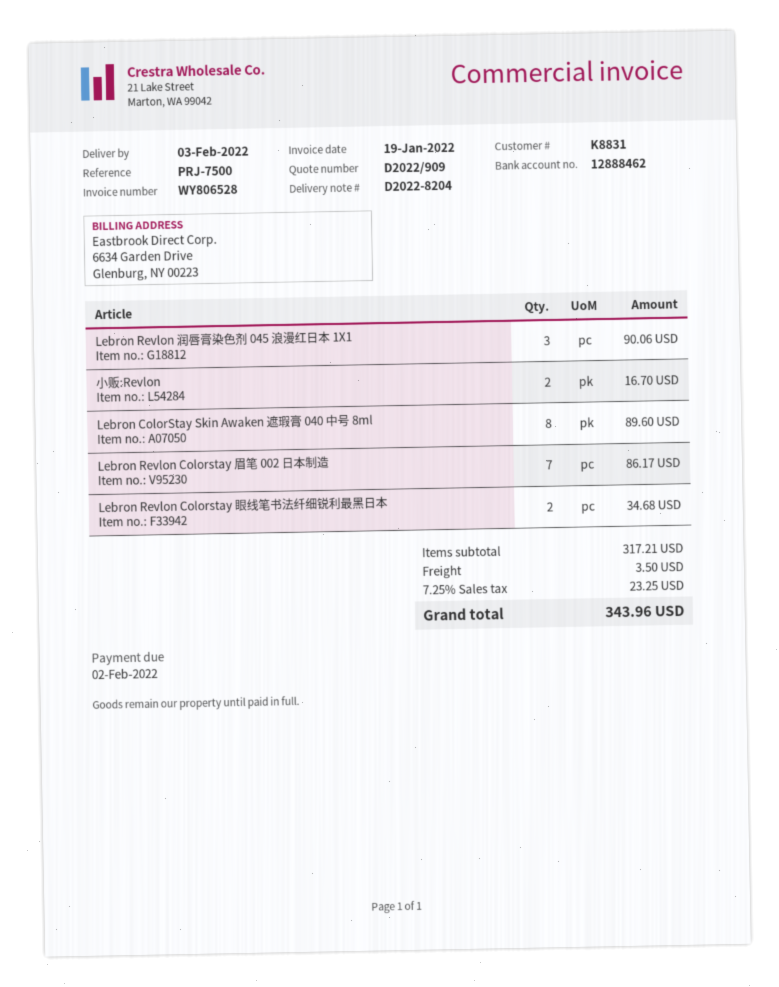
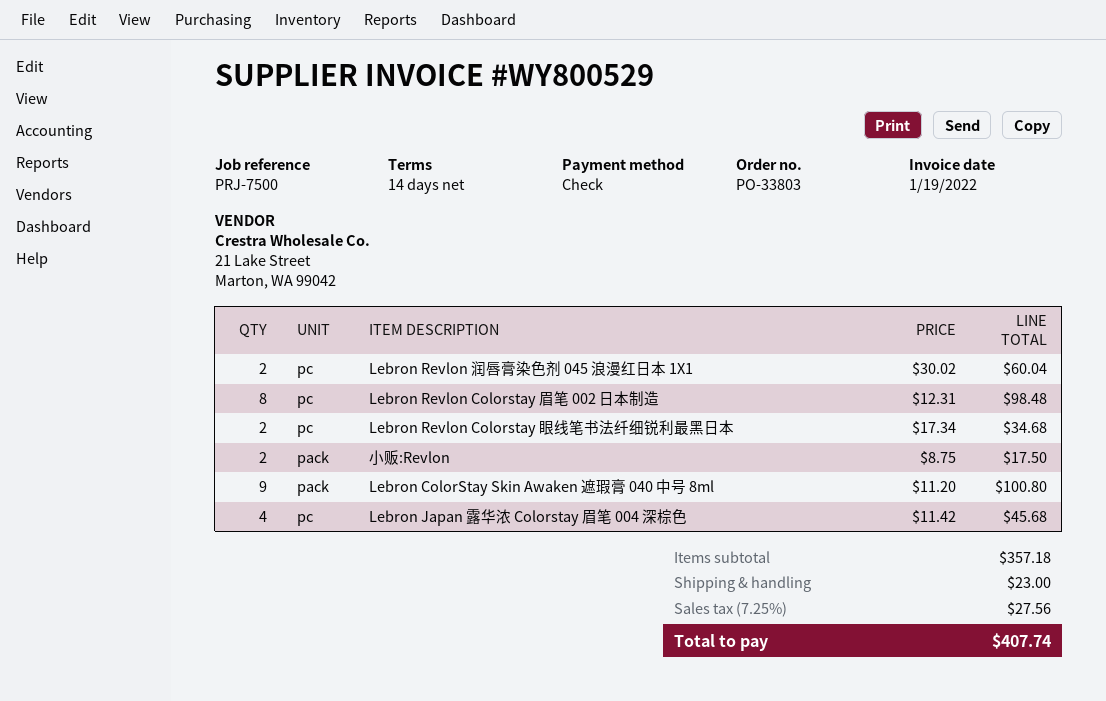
invoice number: WY806528 -> WY800529
Lebron Revlon 润唇膏染色剂 045 浪漫红日本 1X1: 3 for 90.06 -> 2 for 60.04
小贩:Revlon: 2 for 16.70 -> 2 for 17.50
Lebron ColorStay Skin Awaken 遮瑕膏 040 中号 8ml: 8 for 89.60 -> 9 for 100.80
Lebron Revlon Colorstay 眉笔 002 日本制造: 7 for 86.17 -> 8 for 98.48
Lebron Japan 露华浓 Colorstay 眉笔 004 深棕色: none -> 4 for 45.68
subtotal: 317.21 -> 357.18
shipping: 3.50 -> 23.00
tax: 7.25% = 23.25 -> 7.25% = 27.56
total: 343.96 -> 407.74

